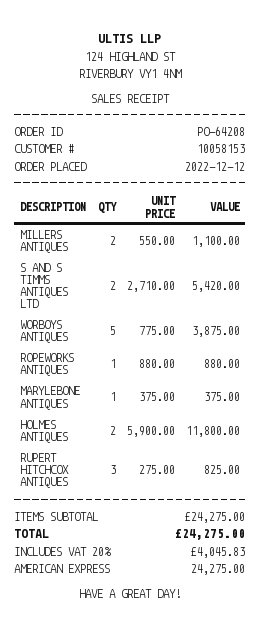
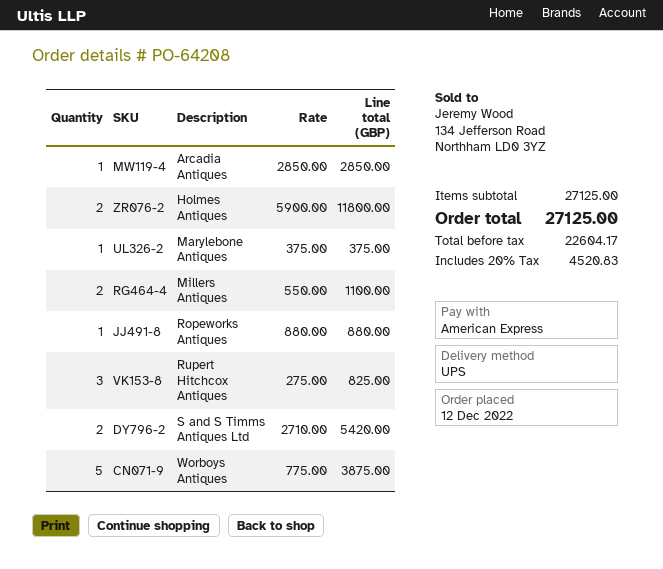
Arcadia Antiques: none -> 1 x 2850.00 = 2850.00
subtotal: 24275.00 -> 27125.00
tax: 20% = 4045.83 -> 20% = 4520.83
total: 24275.00 -> 27125.00

